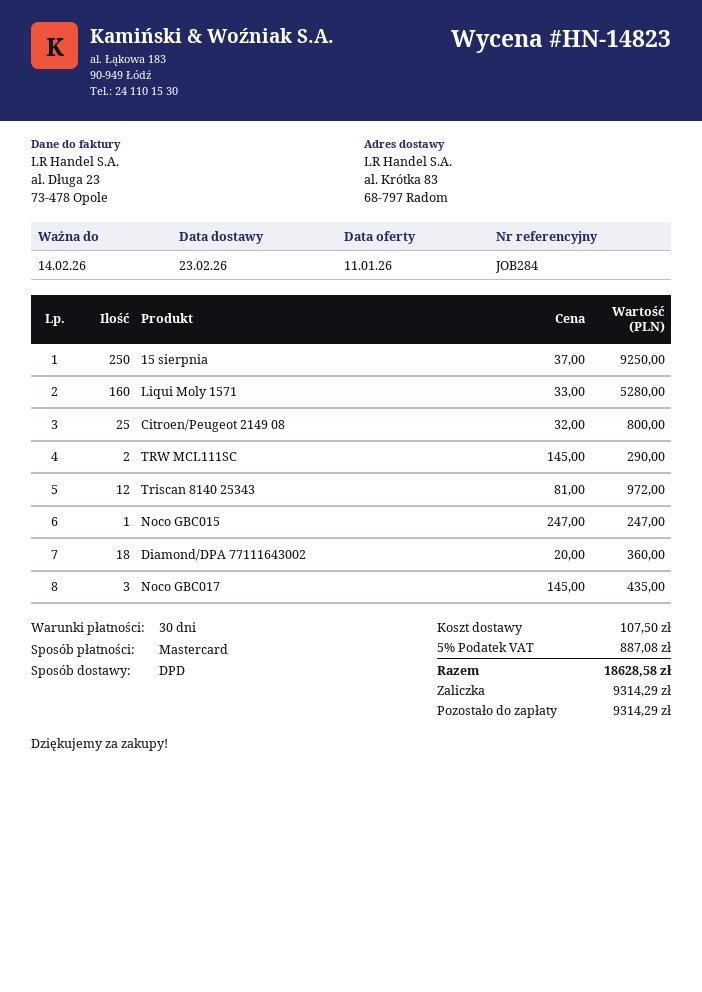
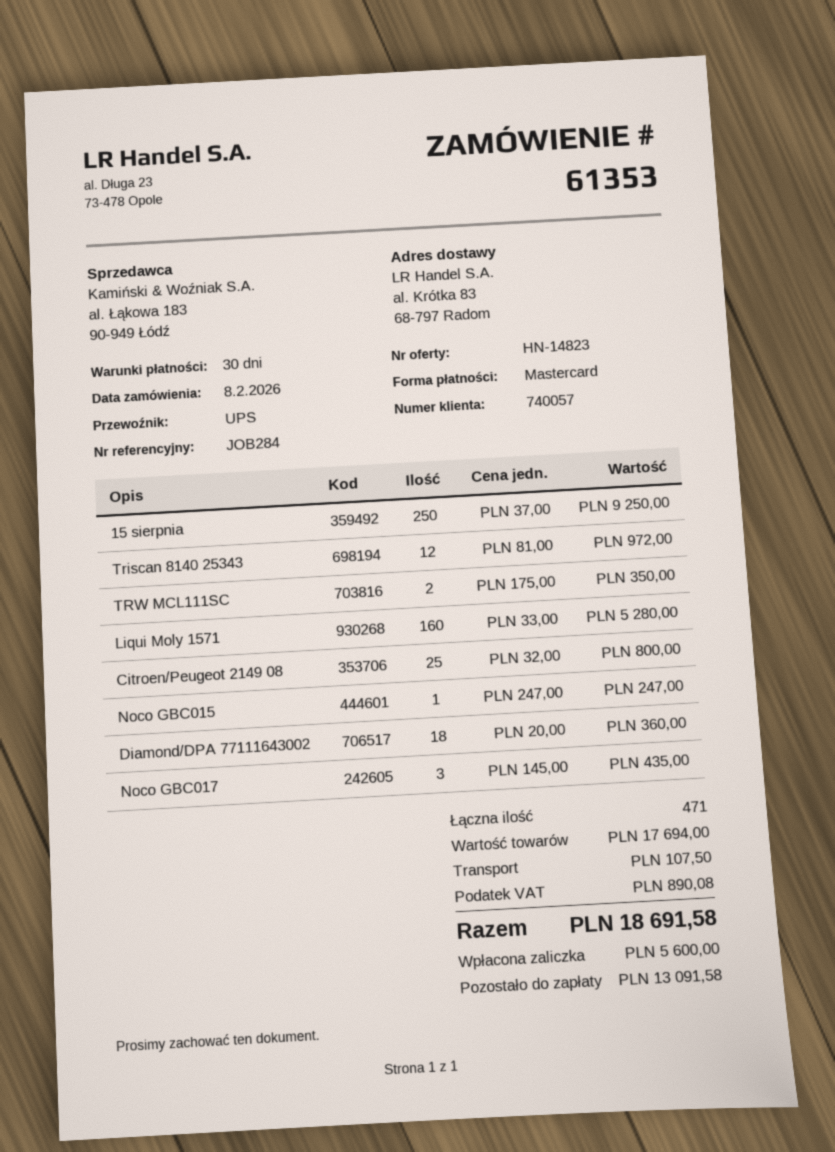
shipping method: DPD -> UPS
TRW MCL111SC: 2 x 145.00 = 290.00 -> 2 x 175.00 = 350.00
tax: 887.08 -> 890.08
total: 18628.58 -> 18691.58
deposit: 9314.29 -> 5600.00
balance: 9314.29 -> 13091.58

